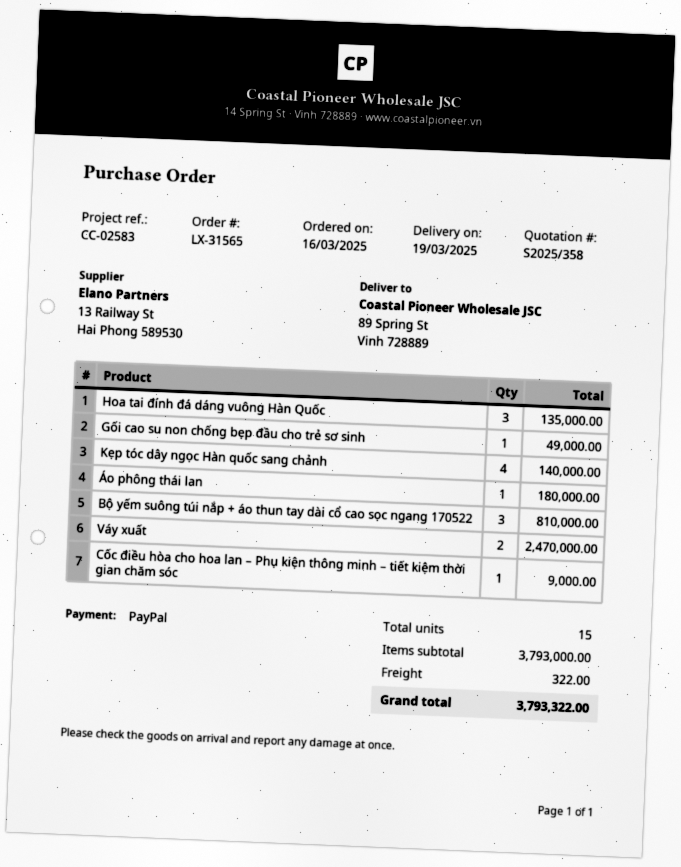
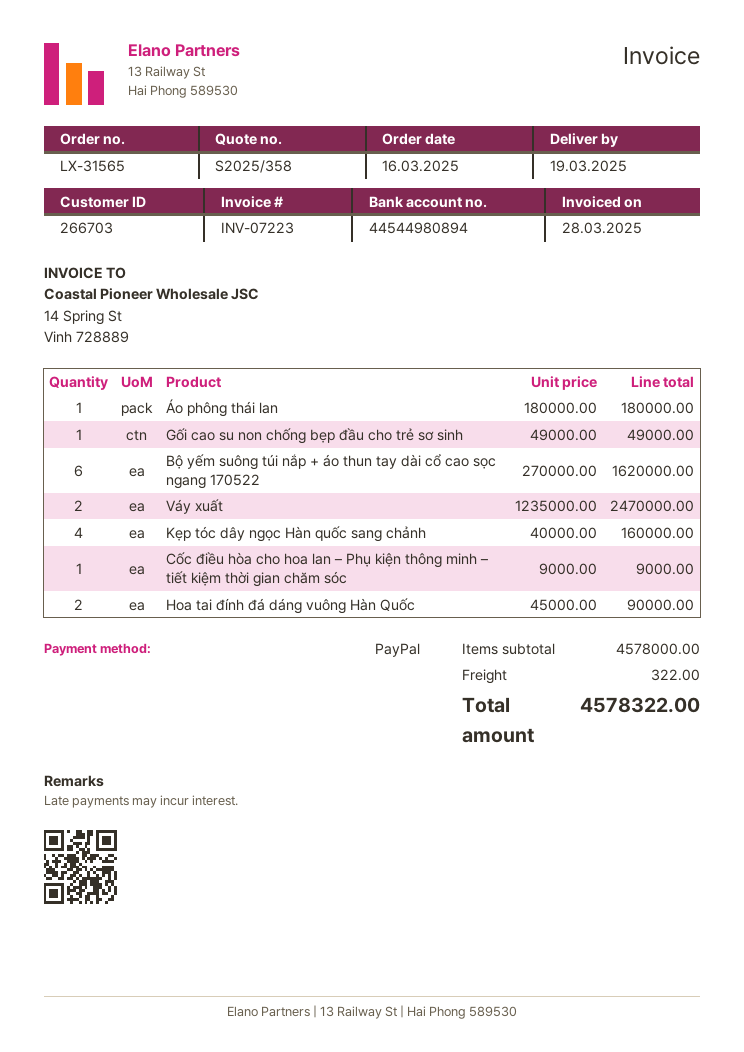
Hoa tai đính đá dáng vuông Hàn Quốc: 3 for 135000.00 -> 2 for 90000.00
Kẹp tóc dây ngọc Hàn quốc sang chảnh: 4 for 140000.00 -> 4 for 160000.00
Bộ yếm suông túi nắp + áo thun tay dài cổ cao sọc ngang 170522: 3 for 810000.00 -> 6 for 1620000.00
subtotal: 3793000.00 -> 4578000.00
total: 3793322.00 -> 4578322.00

